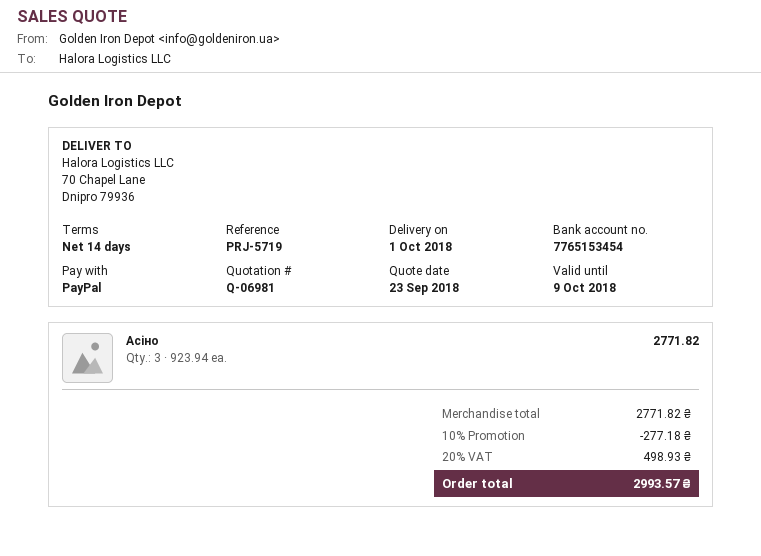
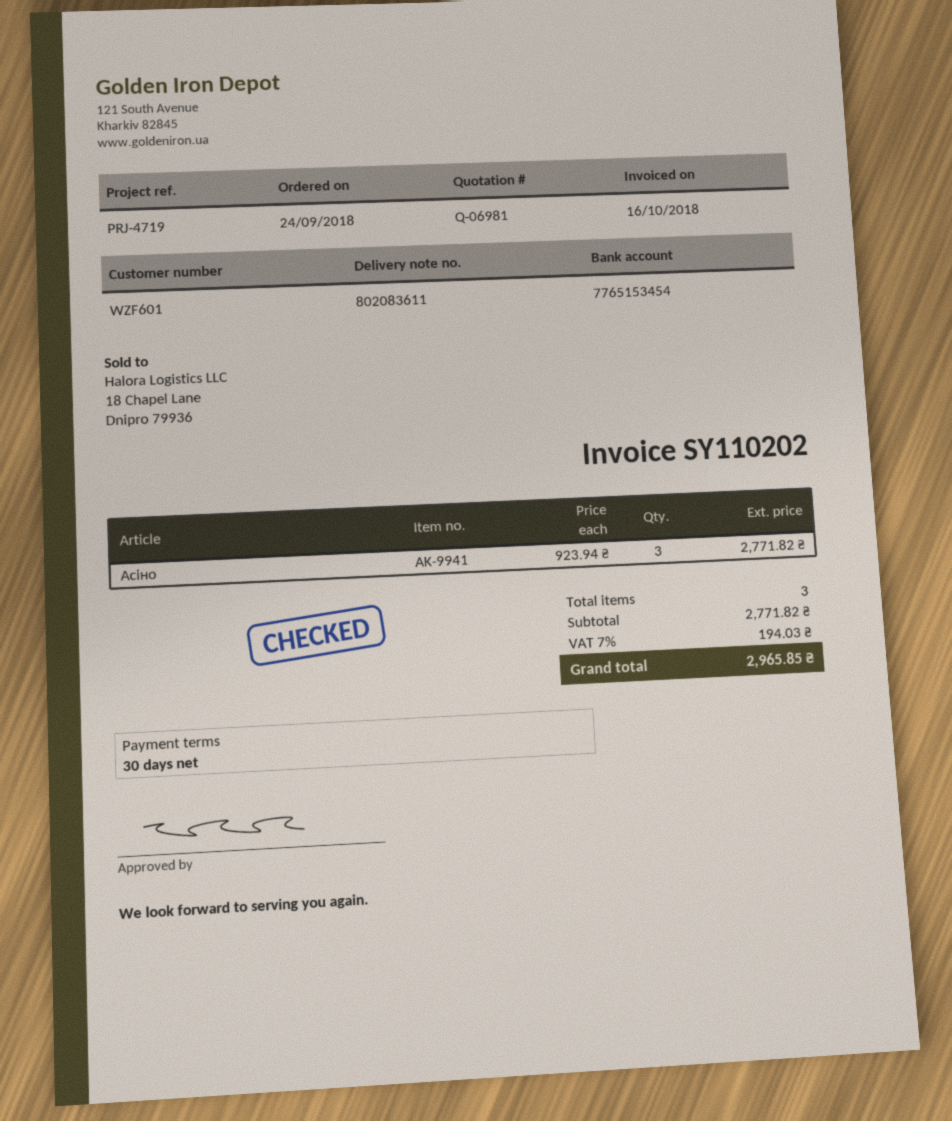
payment terms: 14 days -> 30 days
reference: PRJ-5719 -> PRJ-4719
discount: 10% = 277.18 -> none
tax: 20% = 498.93 -> 7% = 194.03
total: 2993.57 -> 2965.85

